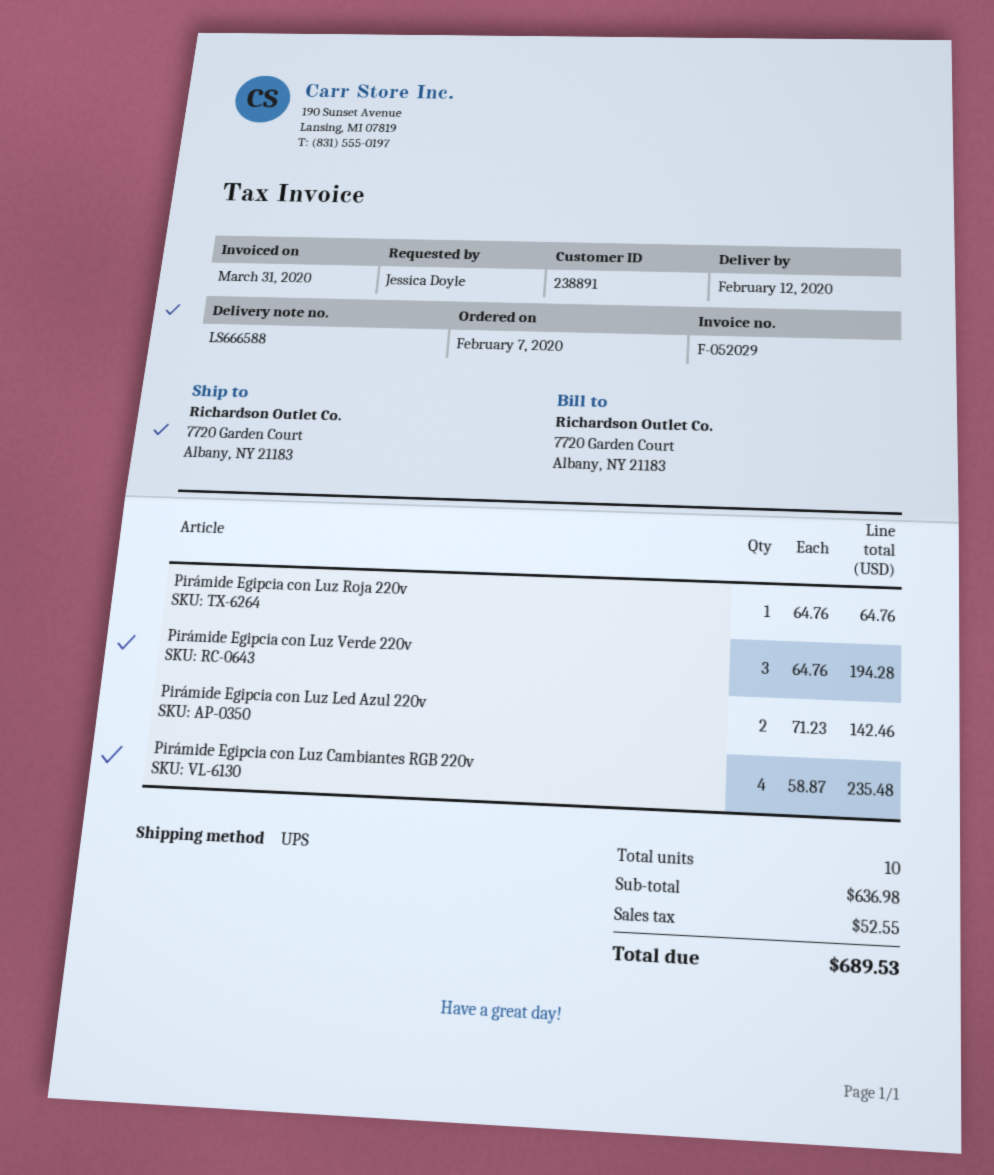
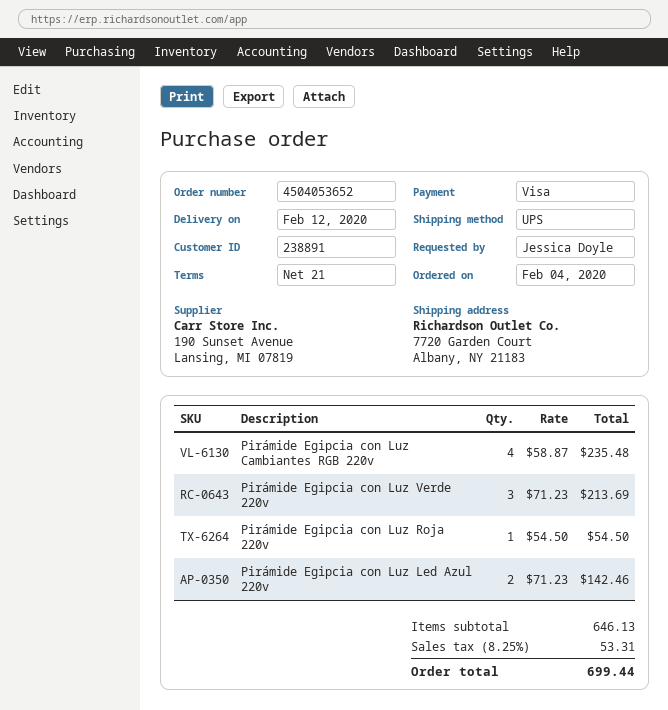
order date: 2020-02-07 -> 2020-02-04
Pirámide Egipcia con Luz Roja 220v: 1 x 64.76 = 64.76 -> 1 x 54.50 = 54.50
Pirámide Egipcia con Luz Verde 220v: 3 x 64.76 = 194.28 -> 3 x 71.23 = 213.69
subtotal: 636.98 -> 646.13
tax: 52.55 -> 53.31
total: 689.53 -> 699.44

